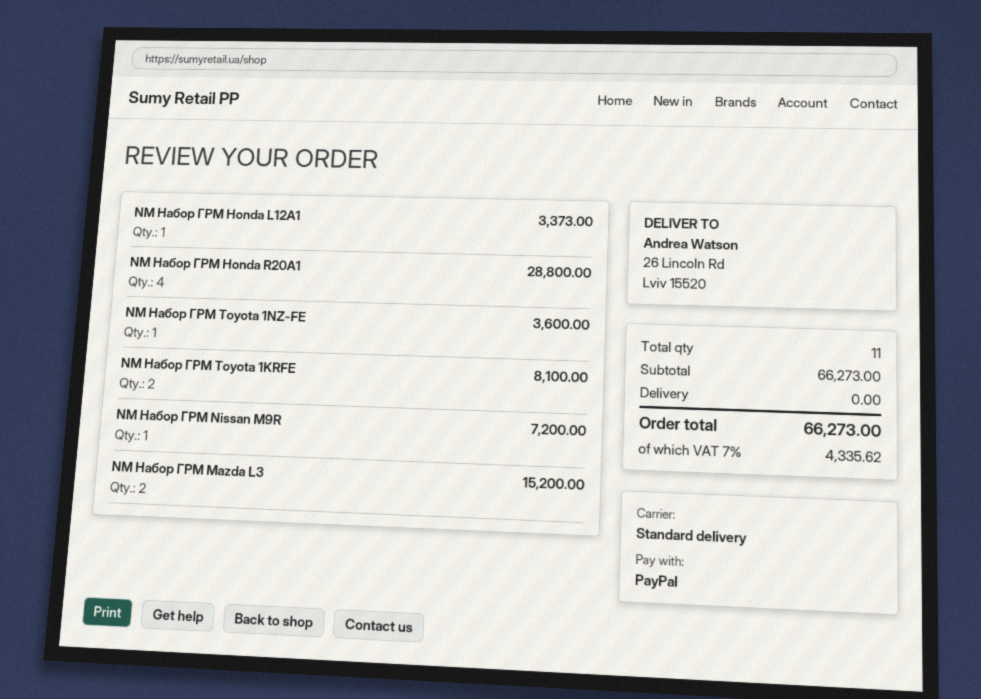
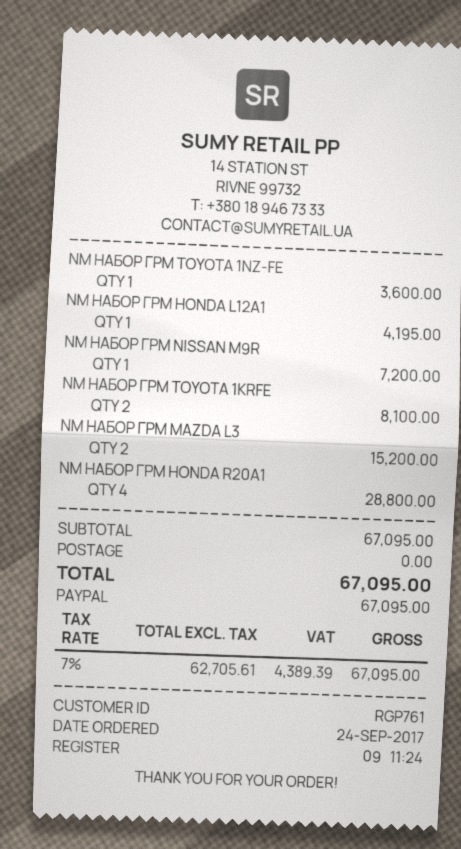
NM Набор ГРМ Honda L12A1: 1 for 3373.00 -> 1 for 4195.00
subtotal: 66273.00 -> 67095.00
tax: 7% = 4335.62 -> 7% = 4389.39
total: 66273.00 -> 67095.00

